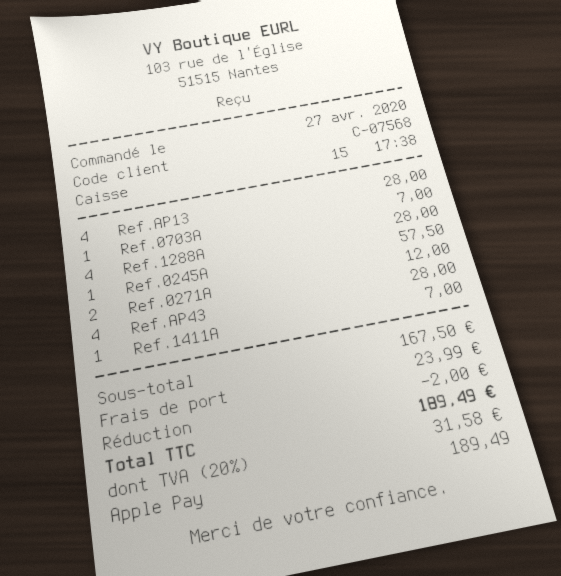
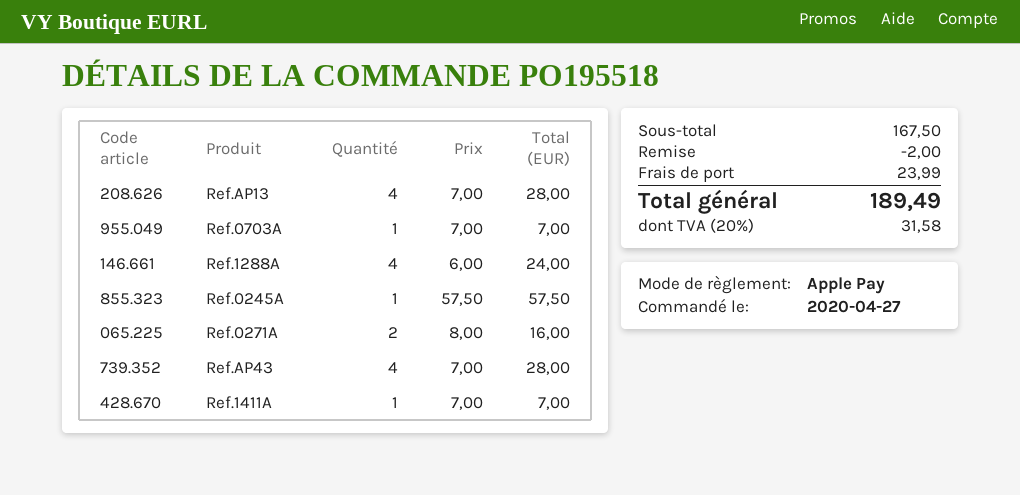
Ref.1288A: 4 for 28.00 -> 4 for 24.00
Ref.0271A: 2 for 12.00 -> 2 for 16.00

